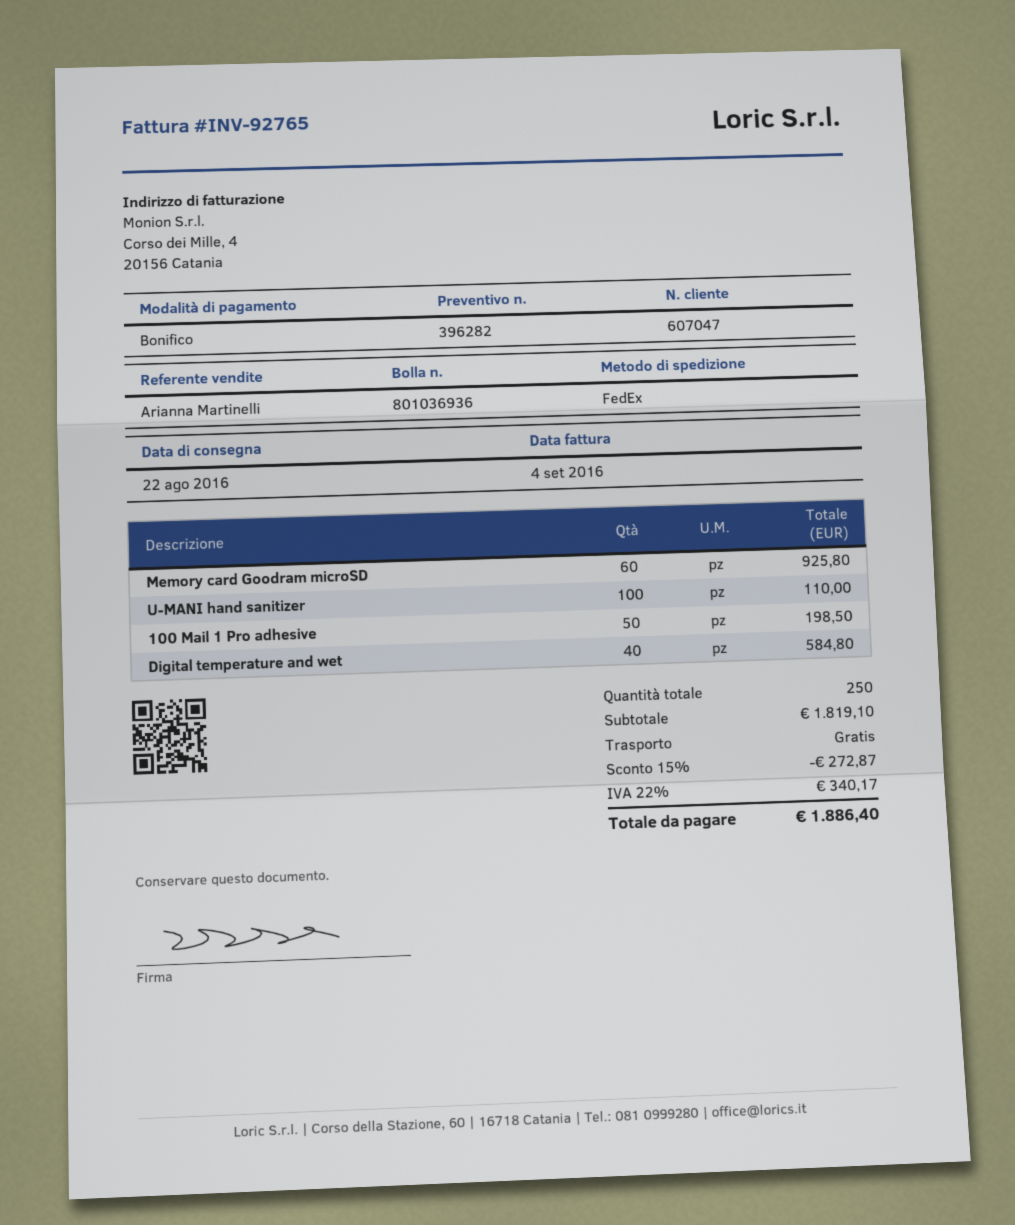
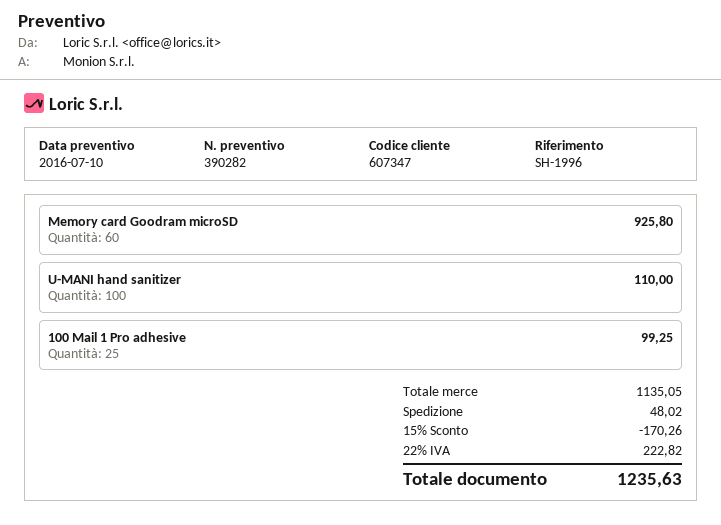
quote number: 396282 -> 390282
customer number: 607047 -> 607347
100 Mail 1 Pro adhesive: 50 for 198.50 -> 25 for 99.25
Digital temperature and wet: 40 for 584.80 -> none
subtotal: 1819.10 -> 1135.05
discount: 15% = 272.87 -> 15% = 170.26
shipping: 0.00 -> 48.02
tax: 22% = 340.17 -> 22% = 222.82
total: 1886.40 -> 1235.63

